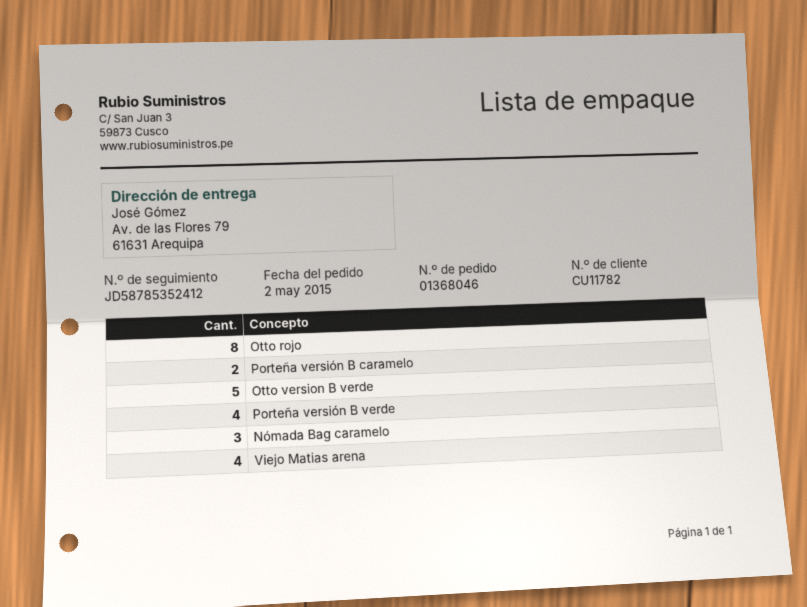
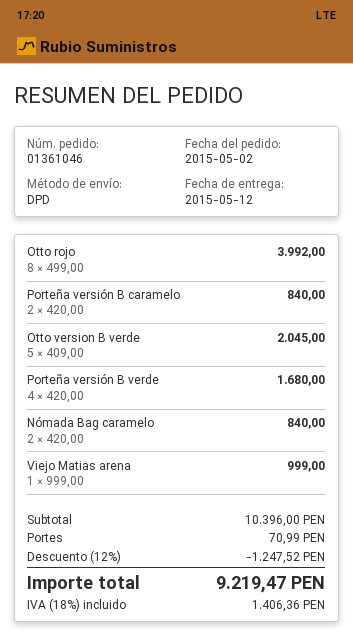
order number: 01368046 -> 01361046
Nómada Bag caramelo: 3 -> 2
Viejo Matias arena: 4 -> 1

